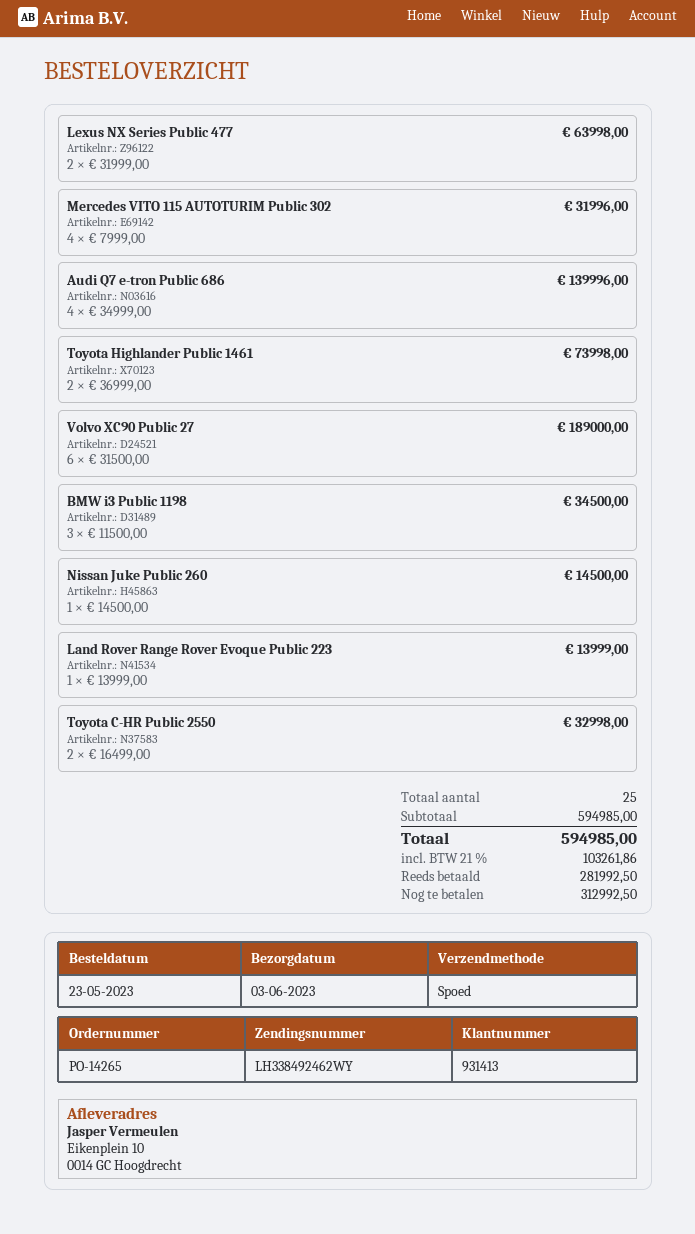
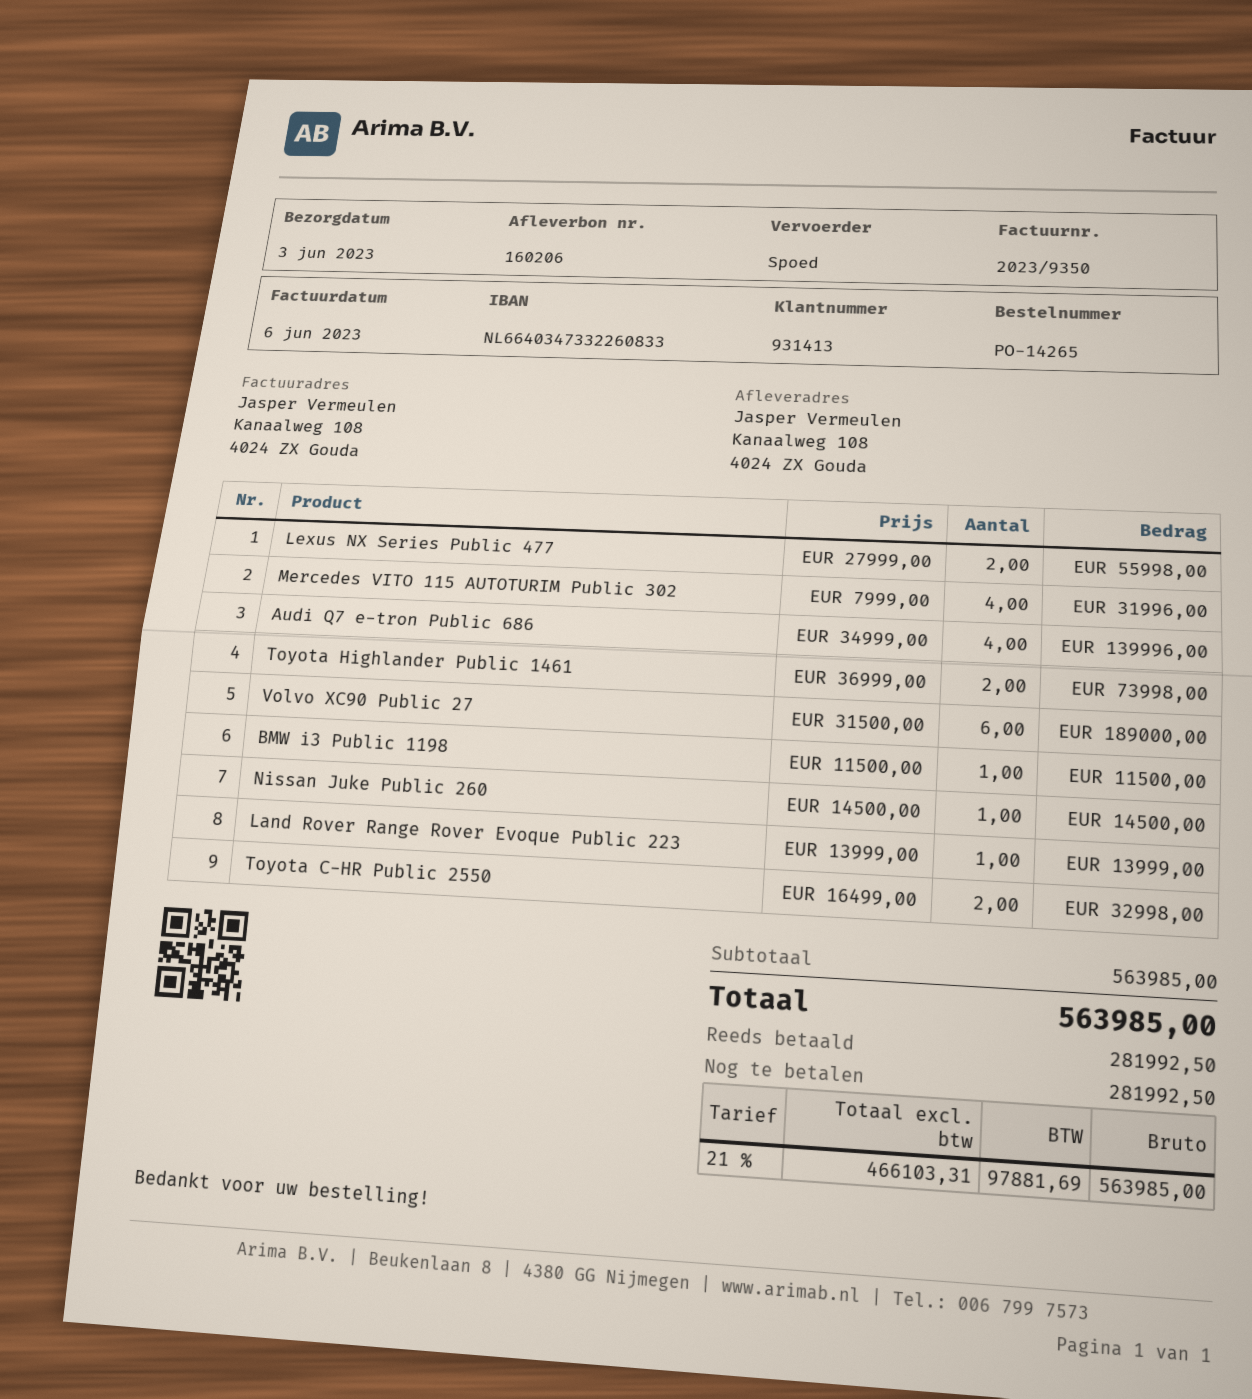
ship to: Eikenplein 10, 0014 GC Hoogdrecht -> Kanaalweg 108, 4024 ZX Gouda
Lexus NX Series Public 477: 2 x 31999.00 = 63998.00 -> 2 x 27999.00 = 55998.00
BMW i3 Public 1198: 3 x 11500.00 = 34500.00 -> 1 x 11500.00 = 11500.00
subtotal: 594985.00 -> 563985.00
tax: 21% = 103261.86 -> 21% = 97881.69
total: 594985.00 -> 563985.00
balance: 312992.50 -> 281992.50

